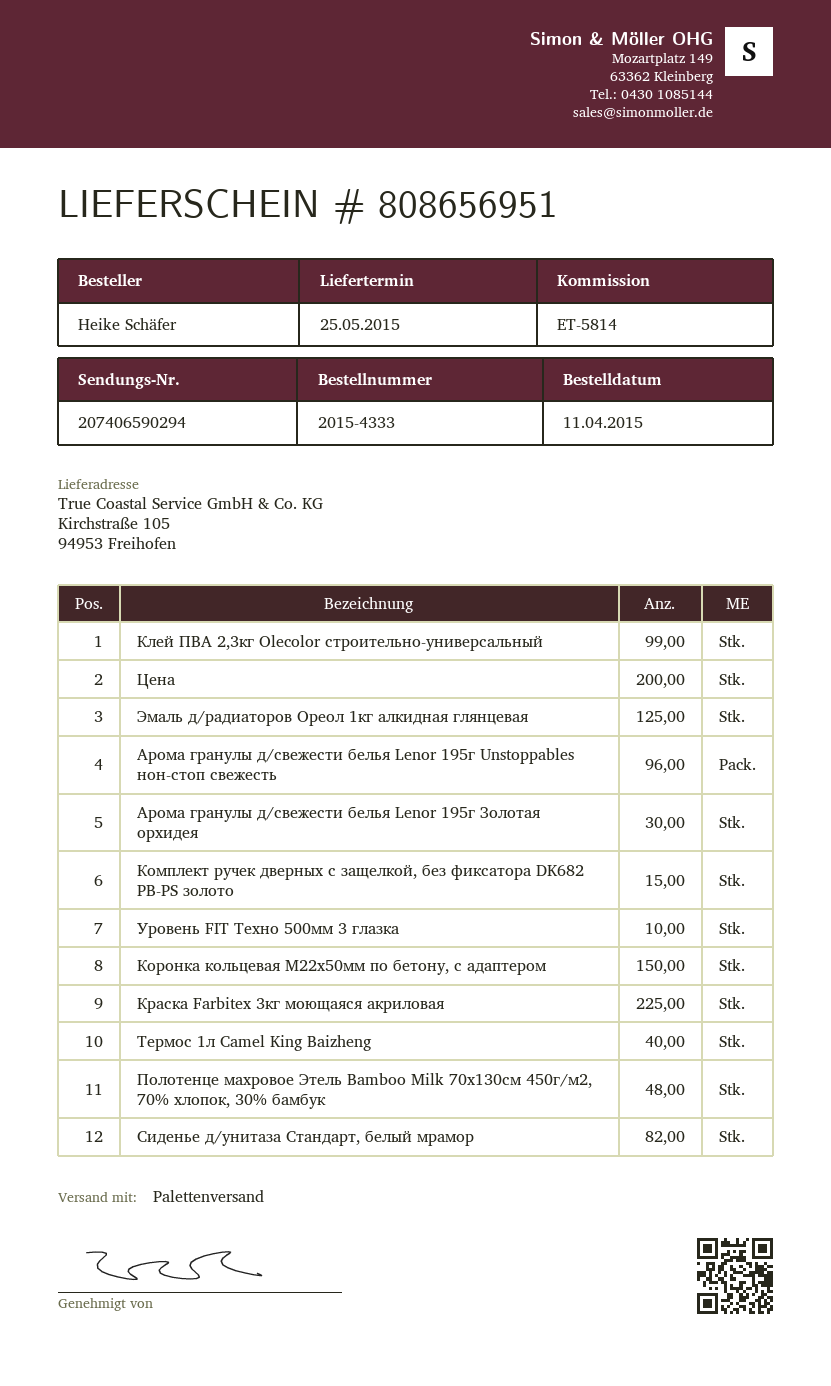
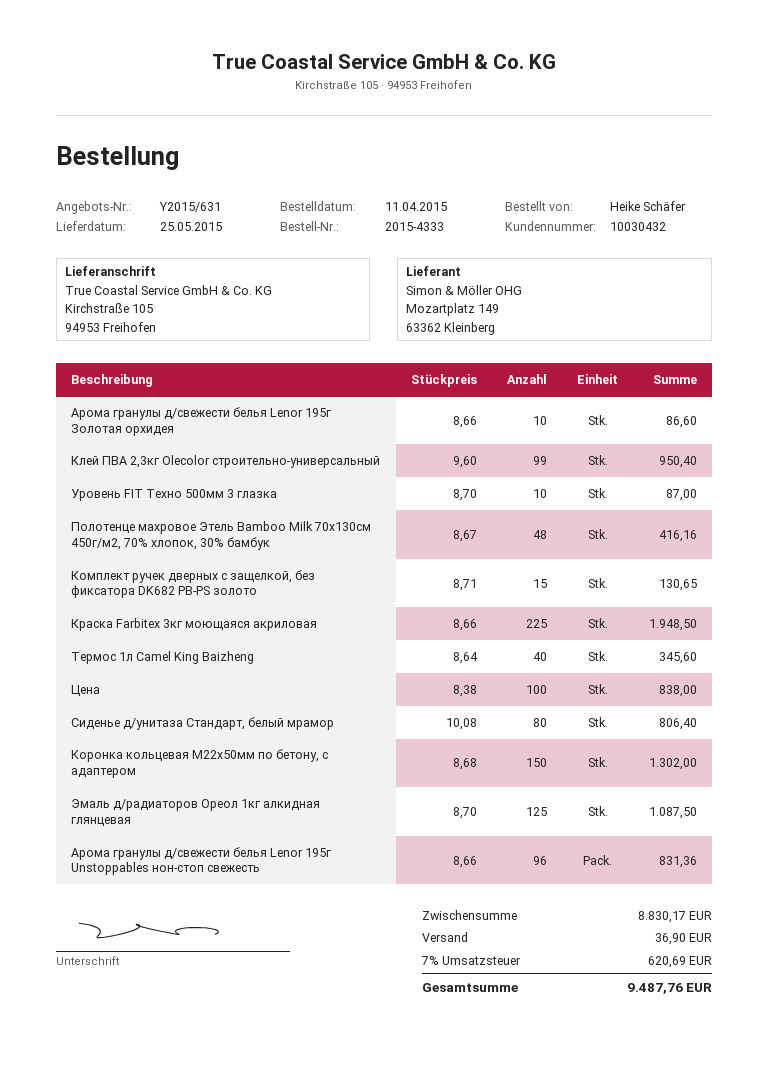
Цена: 200 -> 100
Арома гранулы д/свежести белья Lenor 195г Золотая орхидея: 30 -> 10
Сиденье д/унитаза Стандарт, белый мрамор: 82 -> 80

